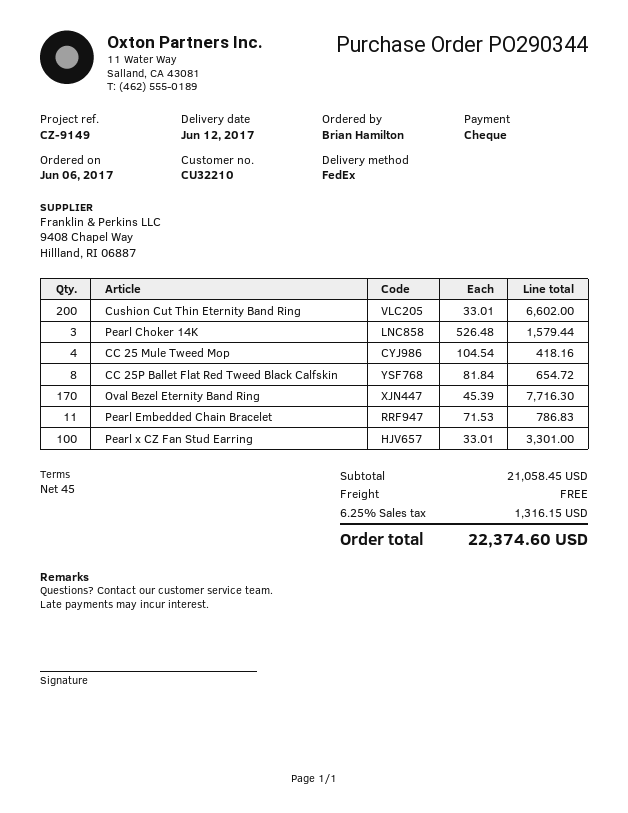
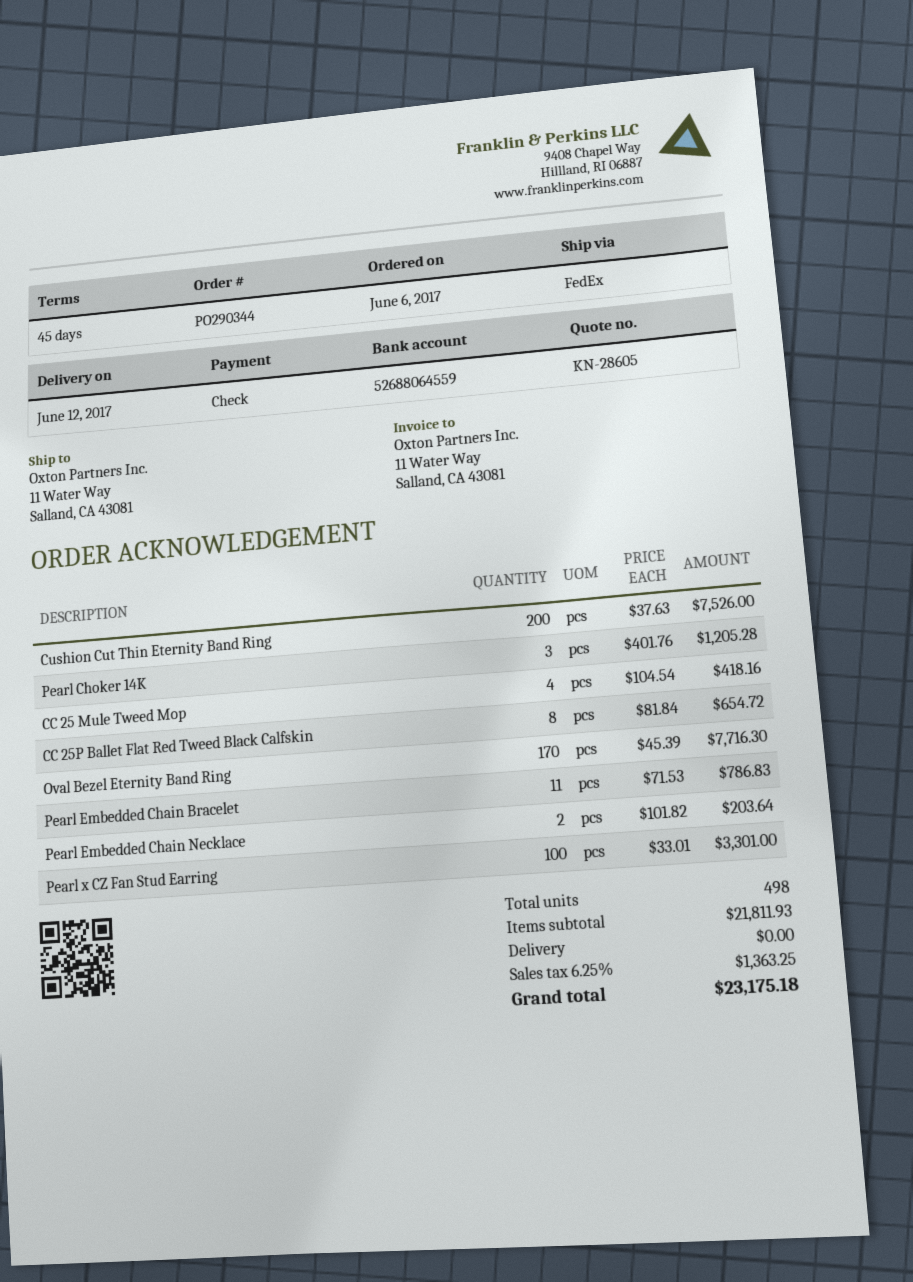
Cushion Cut Thin Eternity Band Ring: 200 x 33.01 = 6602.00 -> 200 x 37.63 = 7526.00
Pearl Choker 14K: 3 x 526.48 = 1579.44 -> 3 x 401.76 = 1205.28
Pearl Embedded Chain Necklace: none -> 2 x 101.82 = 203.64
subtotal: 21058.45 -> 21811.93
tax: 6.25% = 1316.15 -> 6.25% = 1363.25
total: 22374.60 -> 23175.18

